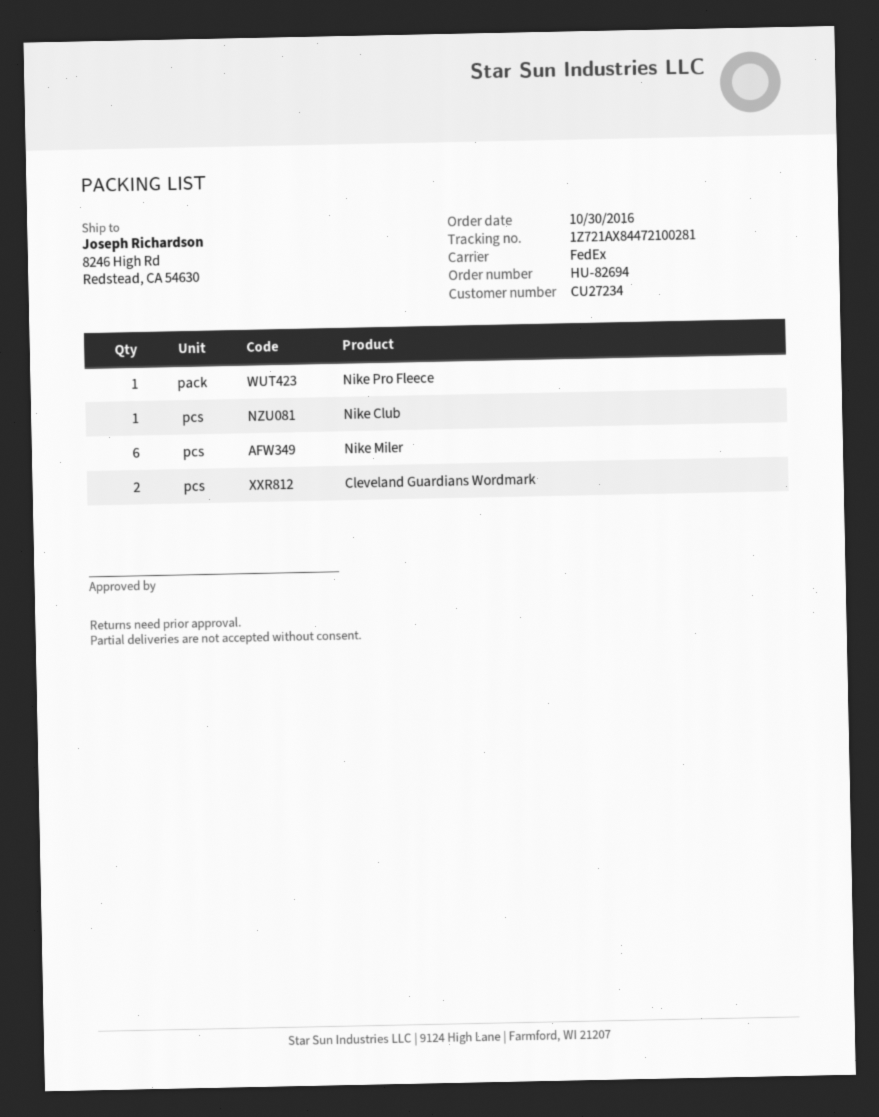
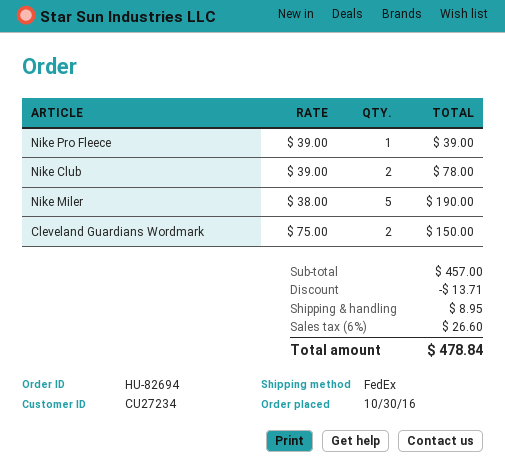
Nike Club: 1 -> 2
Nike Miler: 6 -> 5

